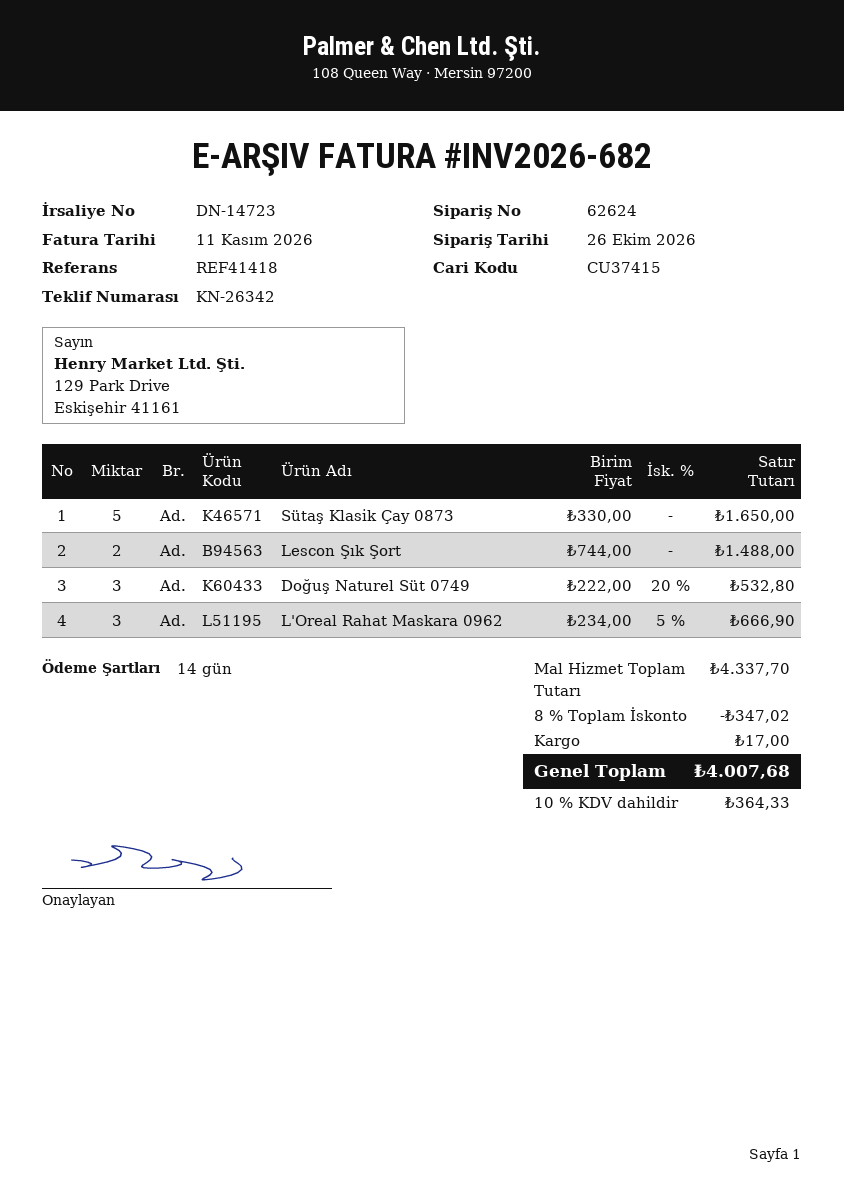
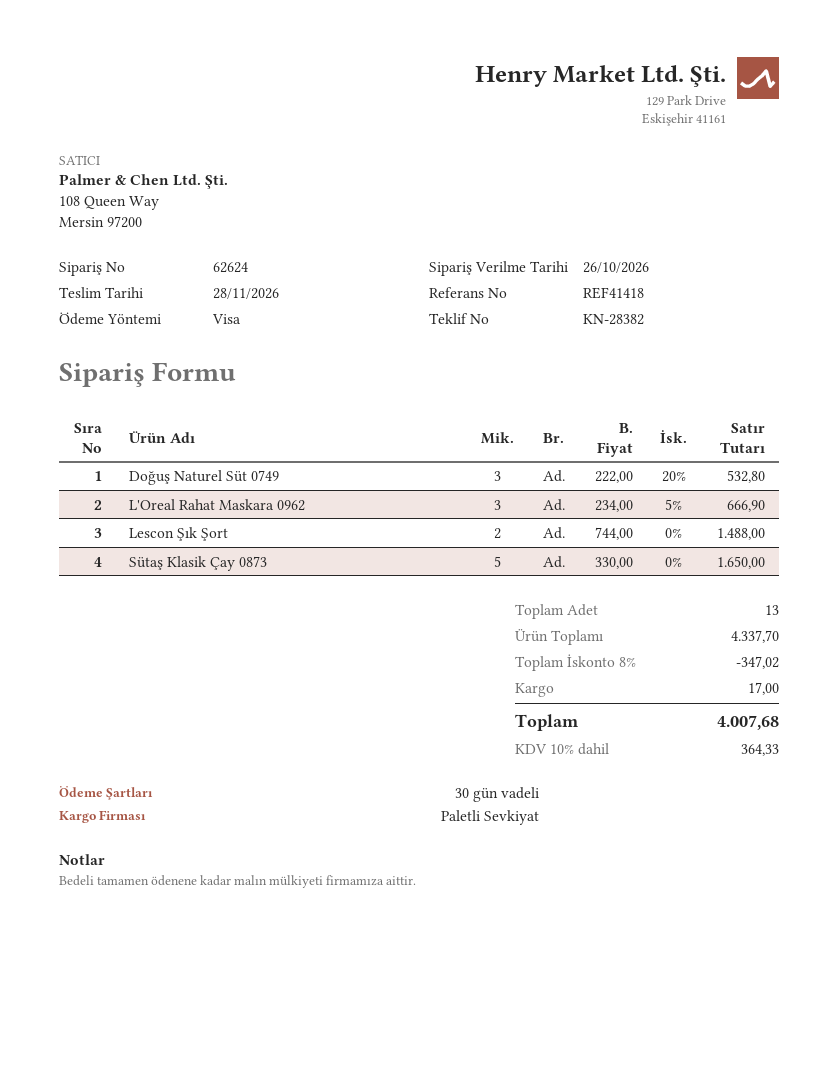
quote number: KN-26342 -> KN-28382
payment terms: 14 days -> 30 days

